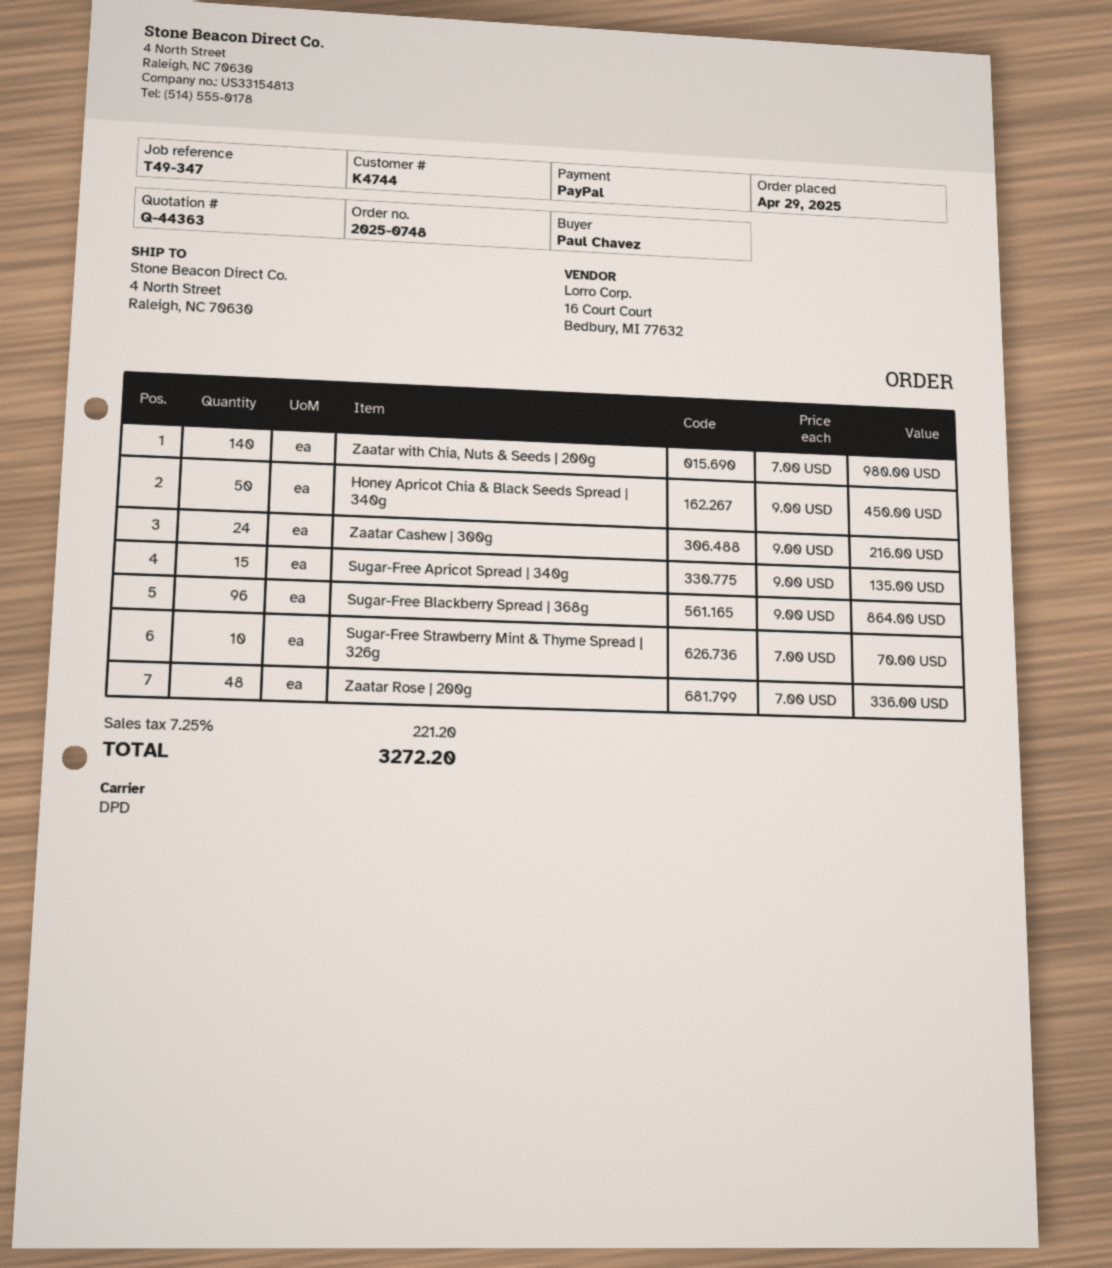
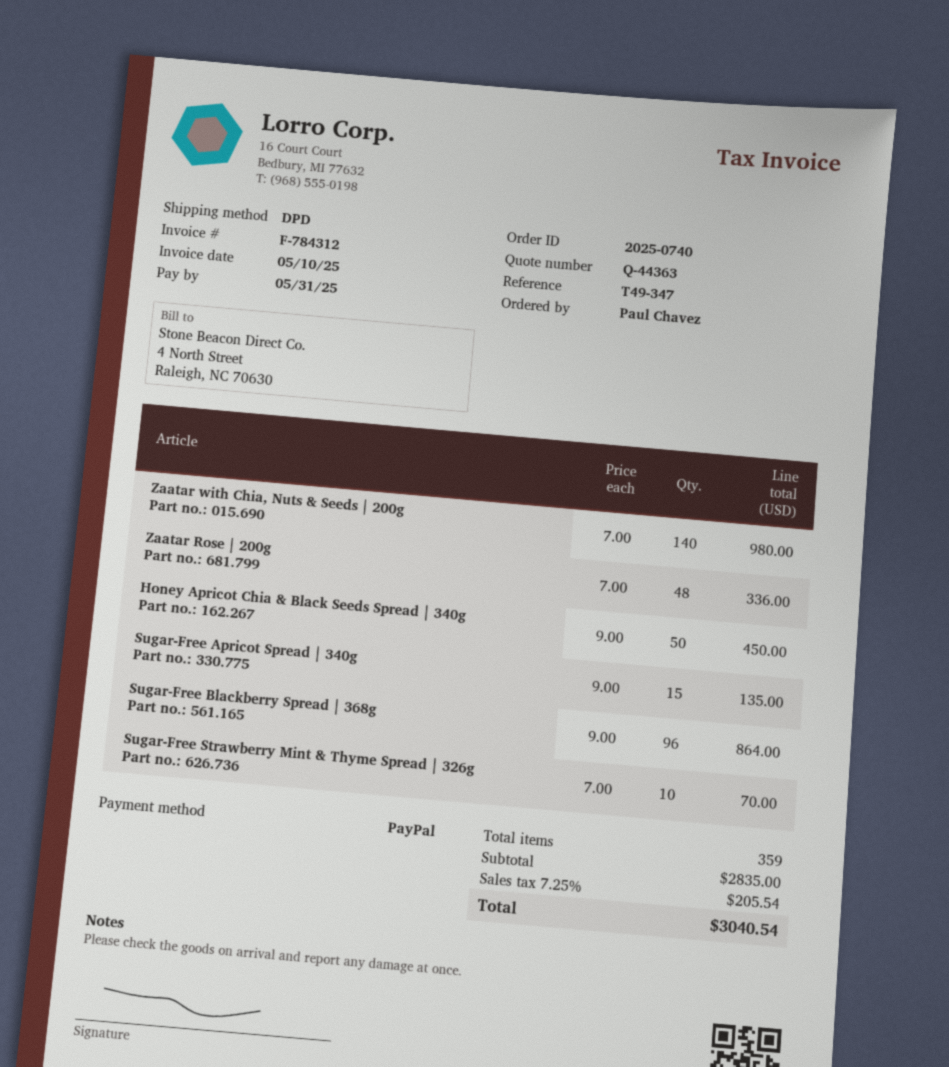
order number: 2025-0748 -> 2025-0740
Zaatar Cashew | 300g: 24 x 9.00 = 216.00 -> none
tax: 7.25% = 221.20 -> 7.25% = 205.54
total: 3272.20 -> 3040.54

